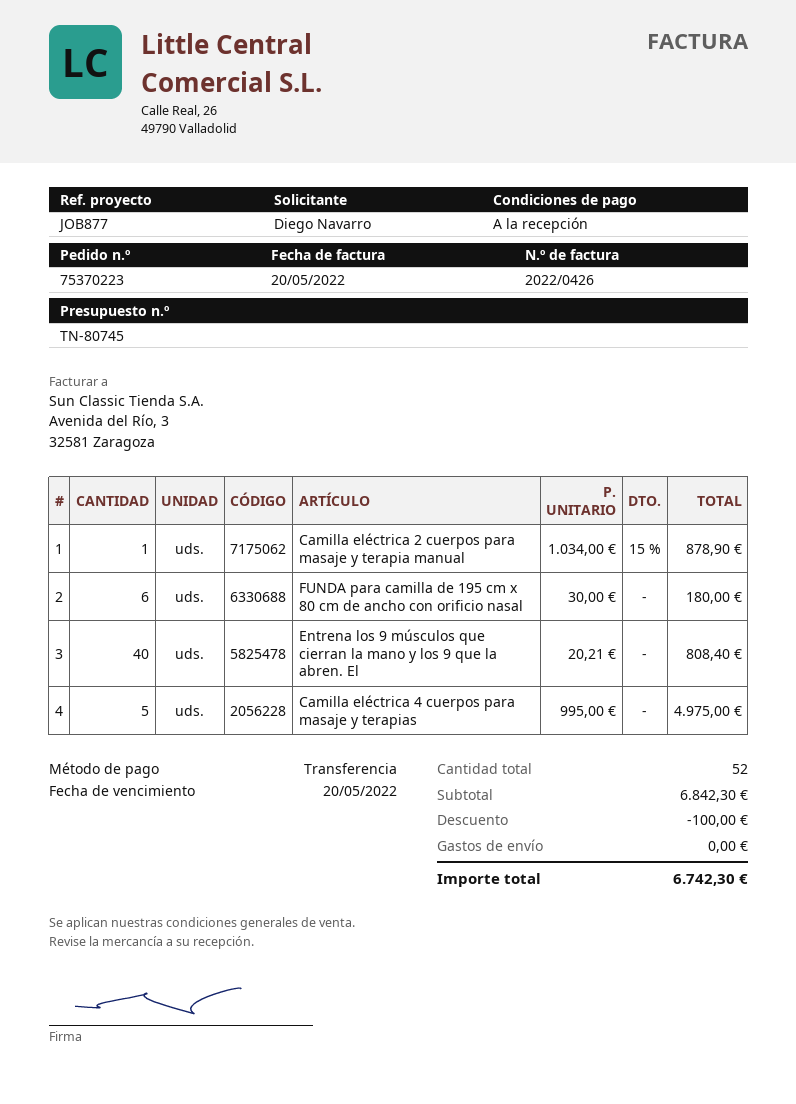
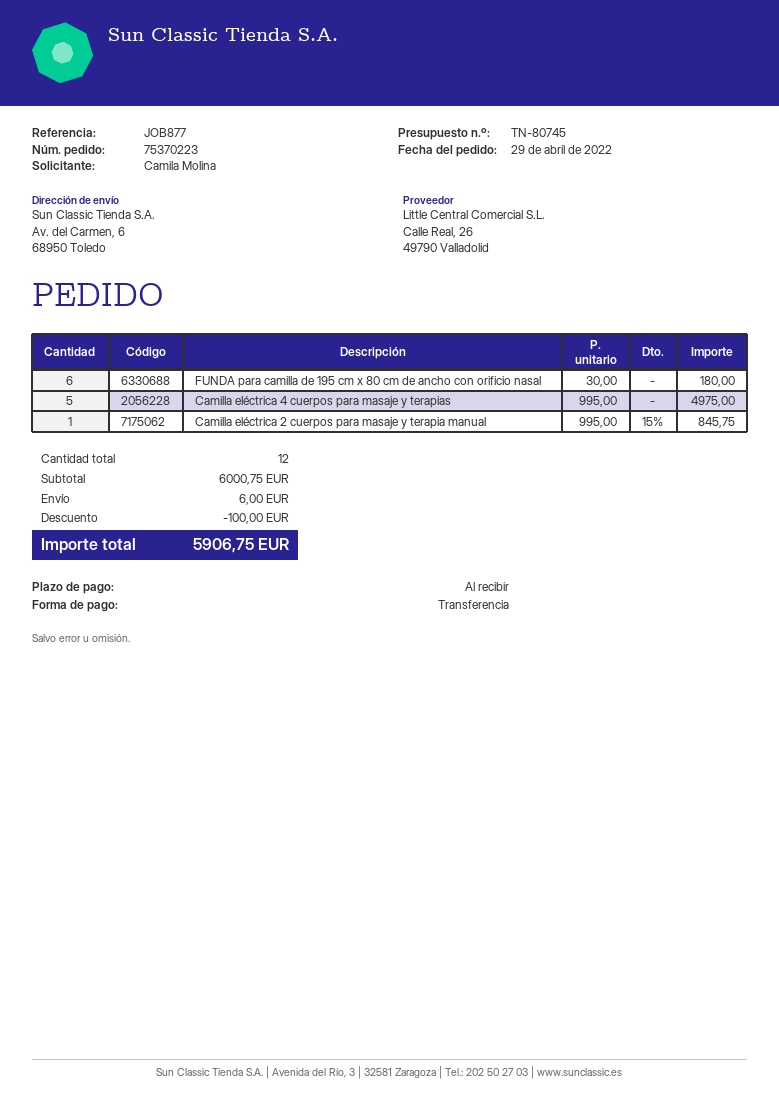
ordered by: Diego Navarro -> Camila Molina
Camilla eléctrica 2 cuerpos para masaje y terapia manual: 1 x 1034.00 - 15% = 878.90 -> 1 x 995.00 - 15% = 845.75
Entrena los 9 músculos que cierran la mano y los 9 que la abren. El: 40 x 20.21 = 808.40 -> none
total quantity: 52 -> 12
subtotal: 6842.30 -> 6000.75
shipping: 0.00 -> 6.00
total: 6742.30 -> 5906.75

